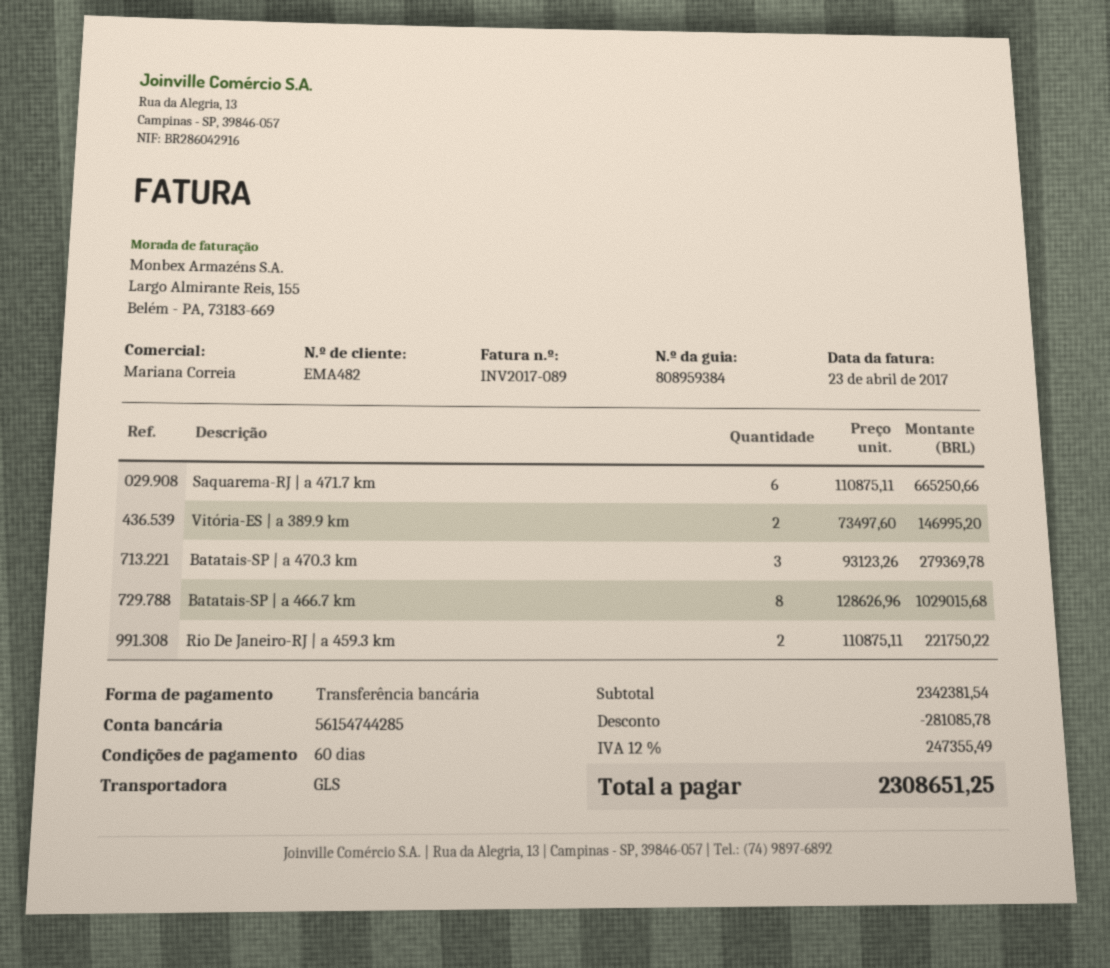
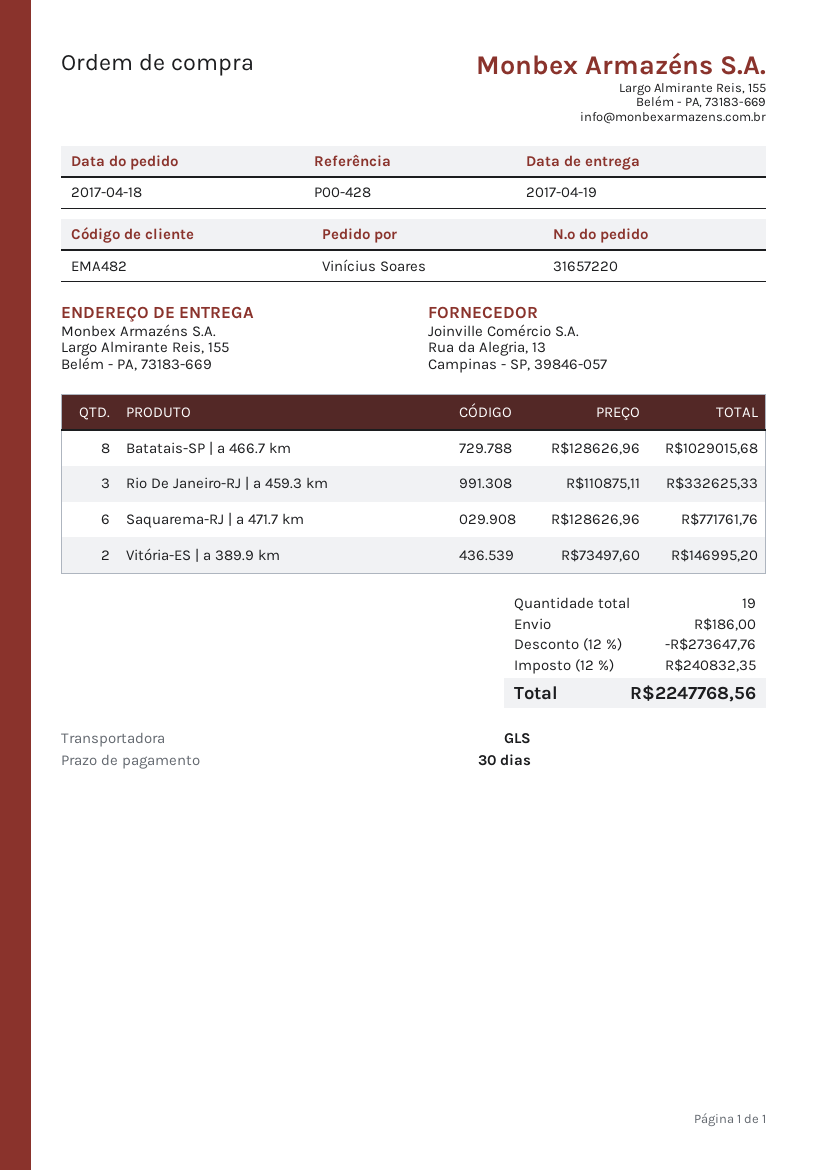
payment terms: 60 days -> 30 days
Saquarema-RJ | a 471.7 km: 6 x 110875.11 = 665250.66 -> 6 x 128626.96 = 771761.76
Batatais-SP | a 470.3 km: 3 x 93123.26 = 279369.78 -> none
Rio De Janeiro-RJ | a 459.3 km: 2 x 110875.11 = 221750.22 -> 3 x 110875.11 = 332625.33
discount: 281085.78 -> 273647.76
shipping: none -> 186.00
tax: 12% = 247355.49 -> 12% = 240832.35
total: 2308651.25 -> 2247768.56

